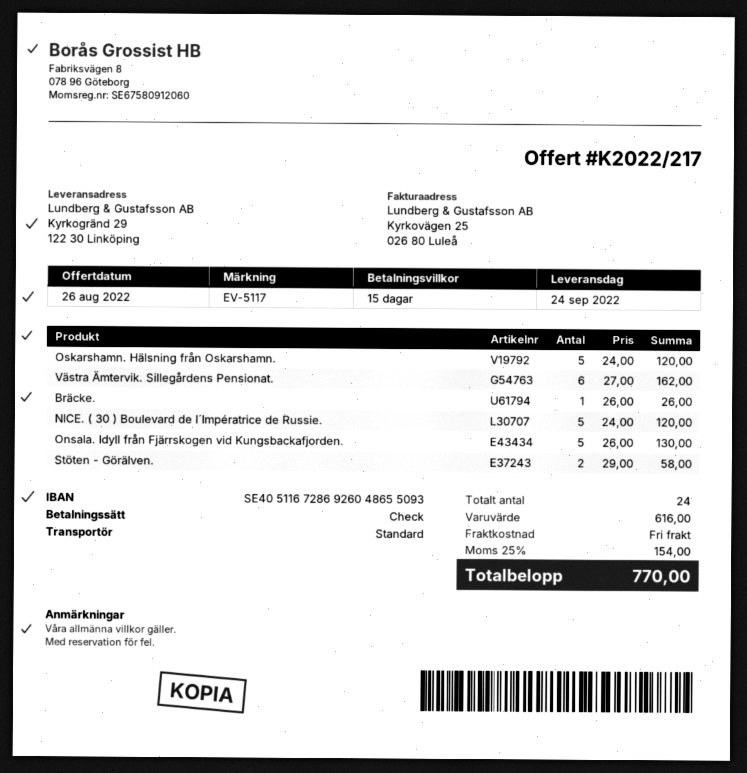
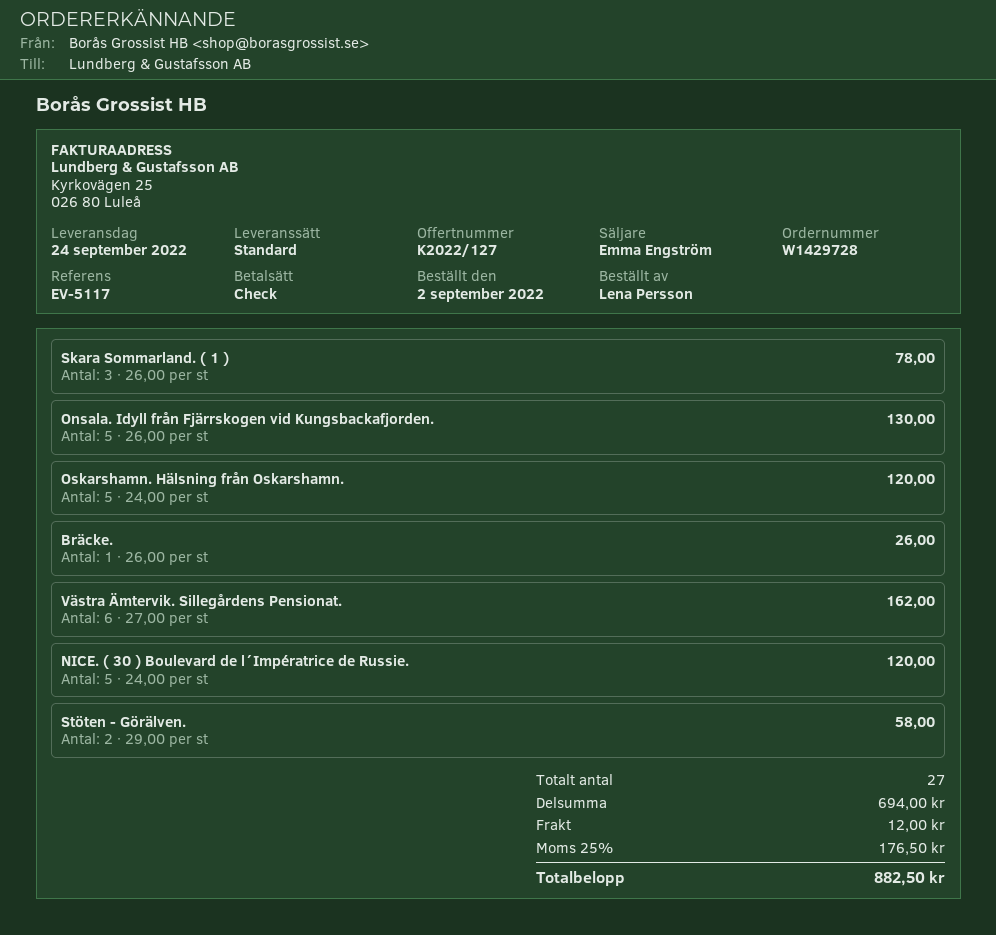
quote number: K2022/217 -> K2022/127
Skara Sommarland. ( 1 ): none -> 3 x 26.00 = 78.00
total quantity: 24 -> 27
subtotal: 616.00 -> 694.00
shipping: 0.00 -> 12.00
tax: 25% = 154.00 -> 25% = 176.50
total: 770.00 -> 882.50

